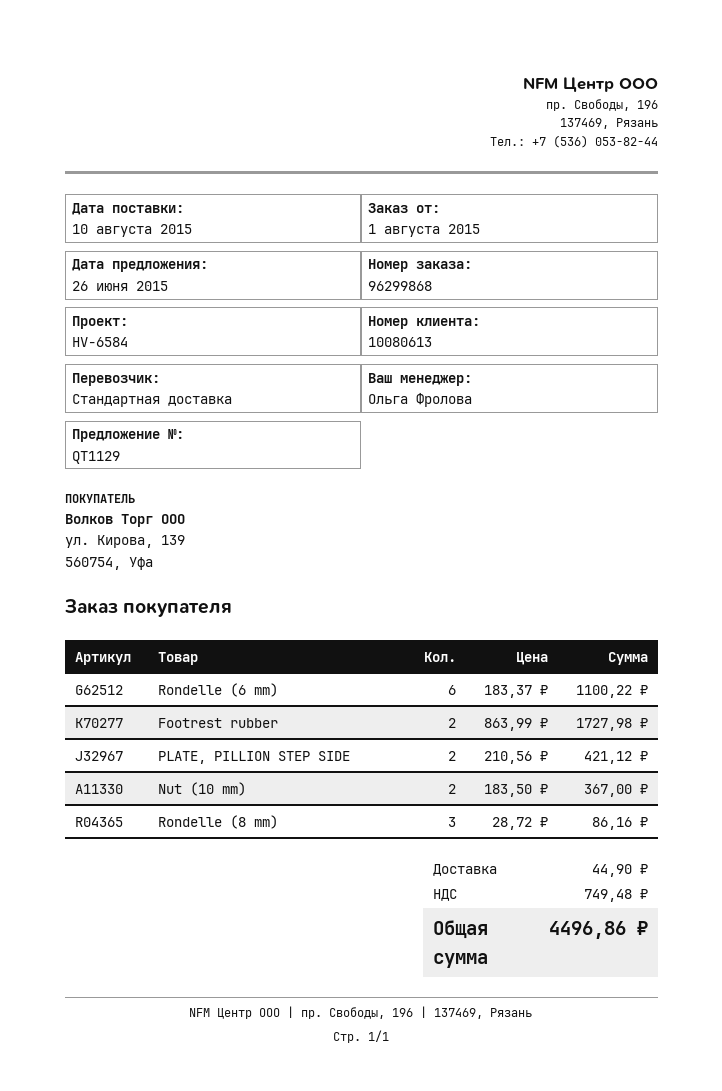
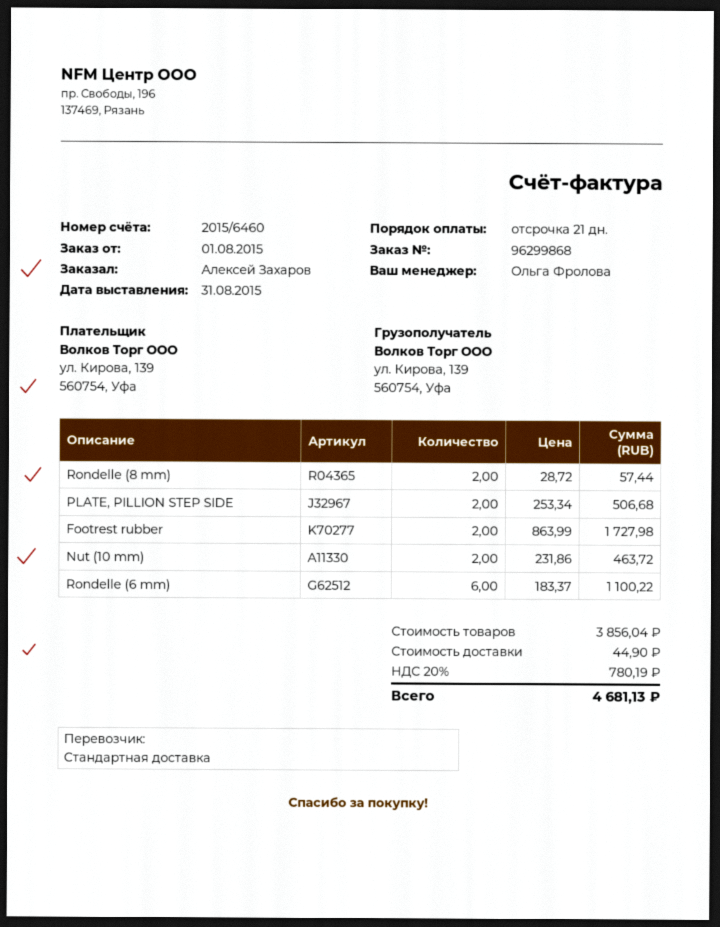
PLATE, PILLION STEP SIDE: 2 x 210.56 = 421.12 -> 2 x 253.34 = 506.68
Nut (10 mm): 2 x 183.50 = 367.00 -> 2 x 231.86 = 463.72
Rondelle (8 mm): 3 x 28.72 = 86.16 -> 2 x 28.72 = 57.44
tax: 749.48 -> 780.19
total: 4496.86 -> 4681.13

